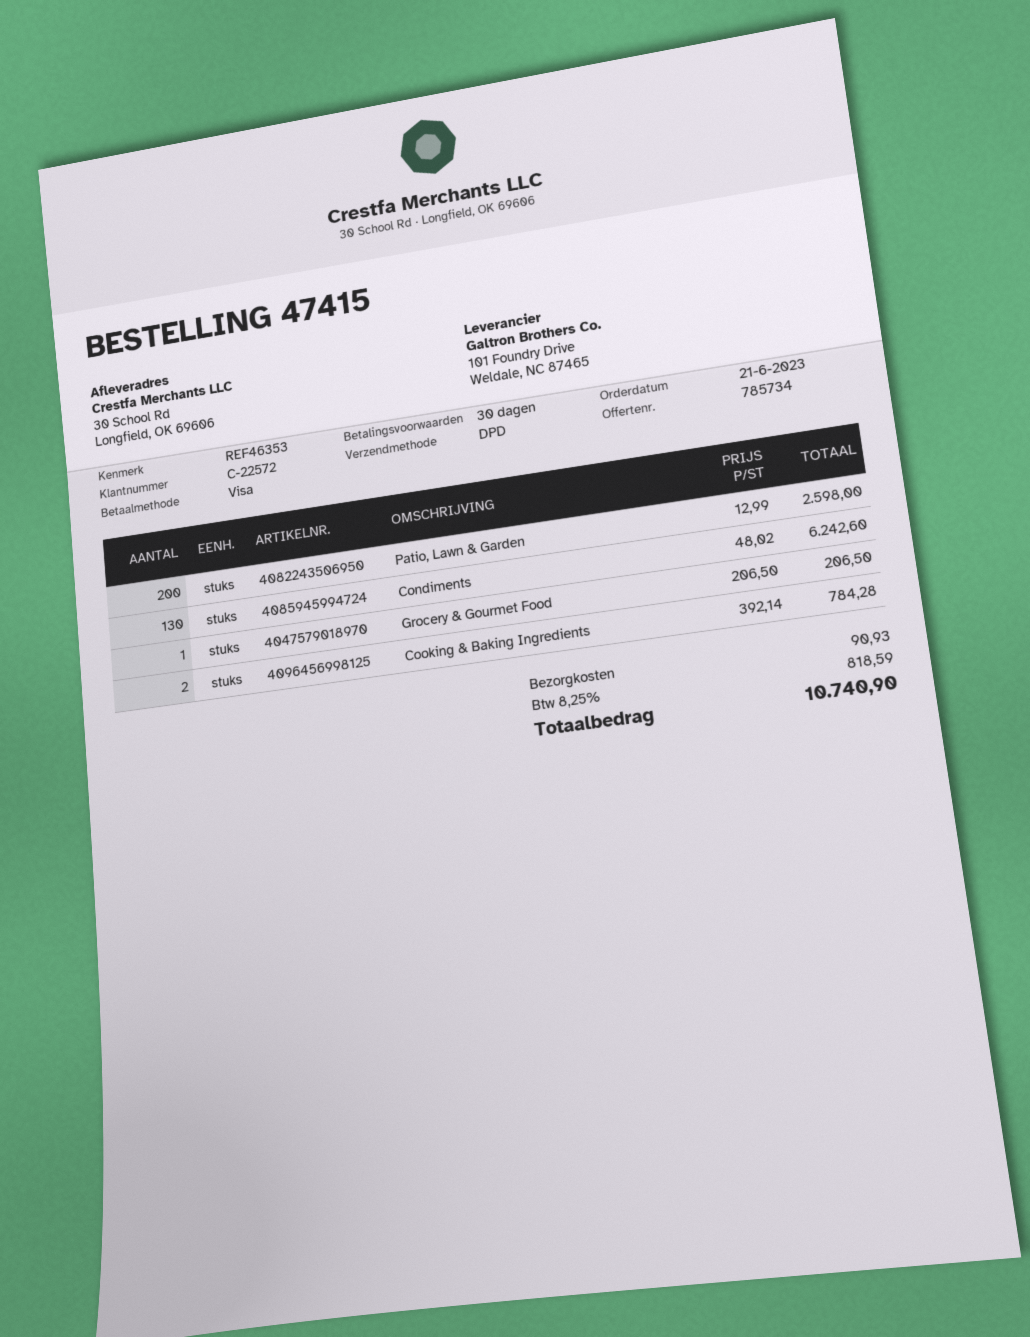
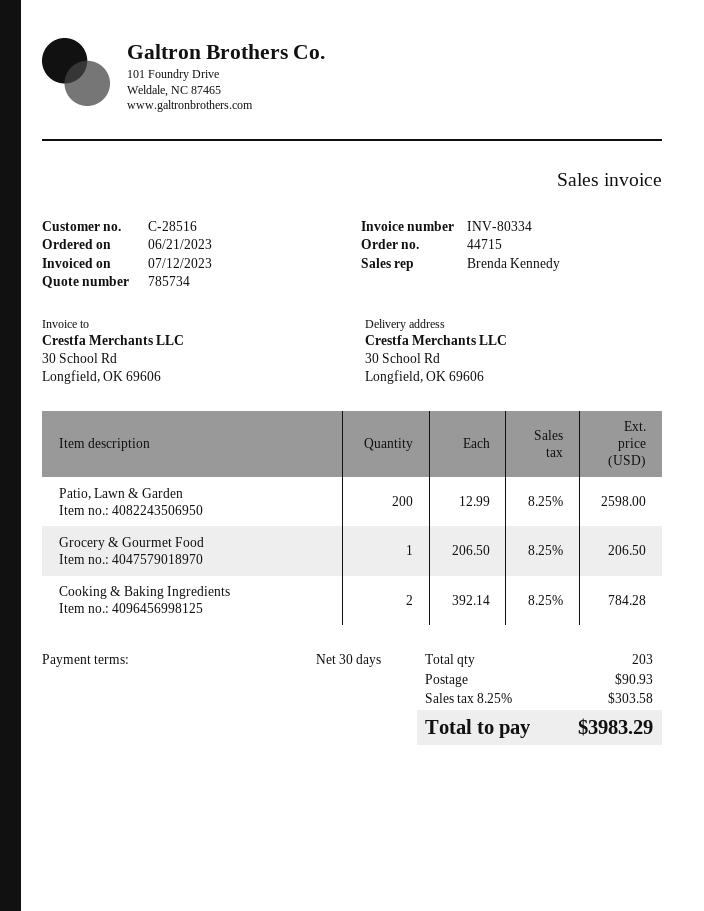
order number: 47415 -> 44715
customer number: C-22572 -> C-28516
Condiments: 130 x 48.02 = 6242.60 -> none
tax: 8.25% = 818.59 -> 8.25% = 303.58
total: 10740.90 -> 3983.29

